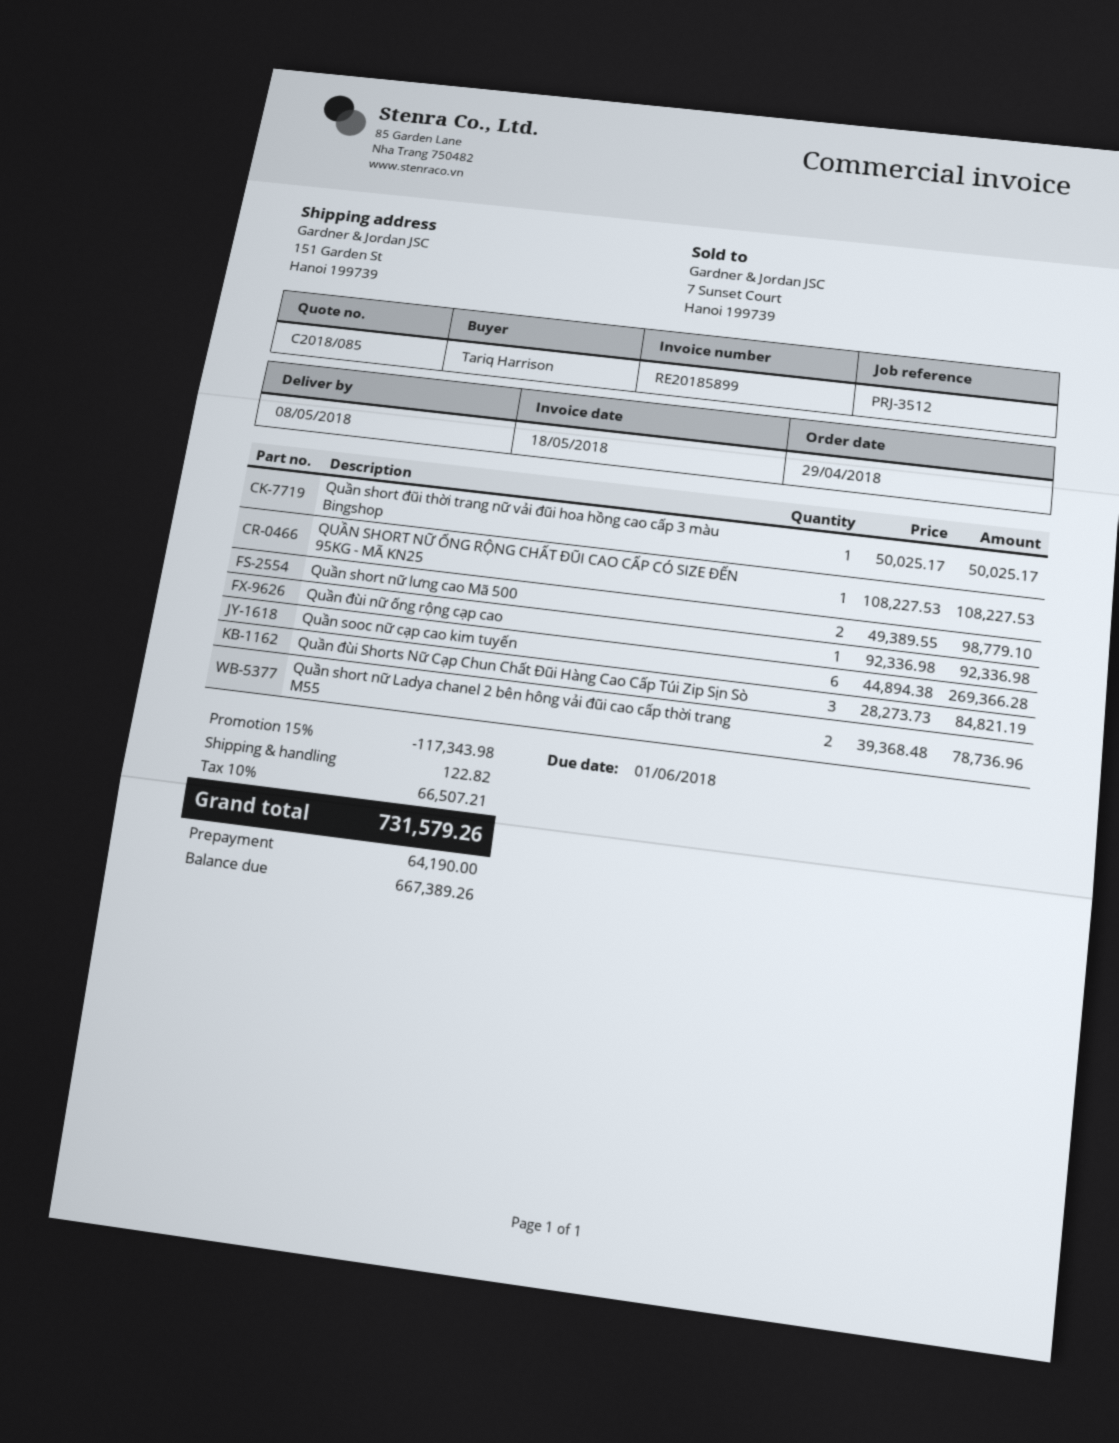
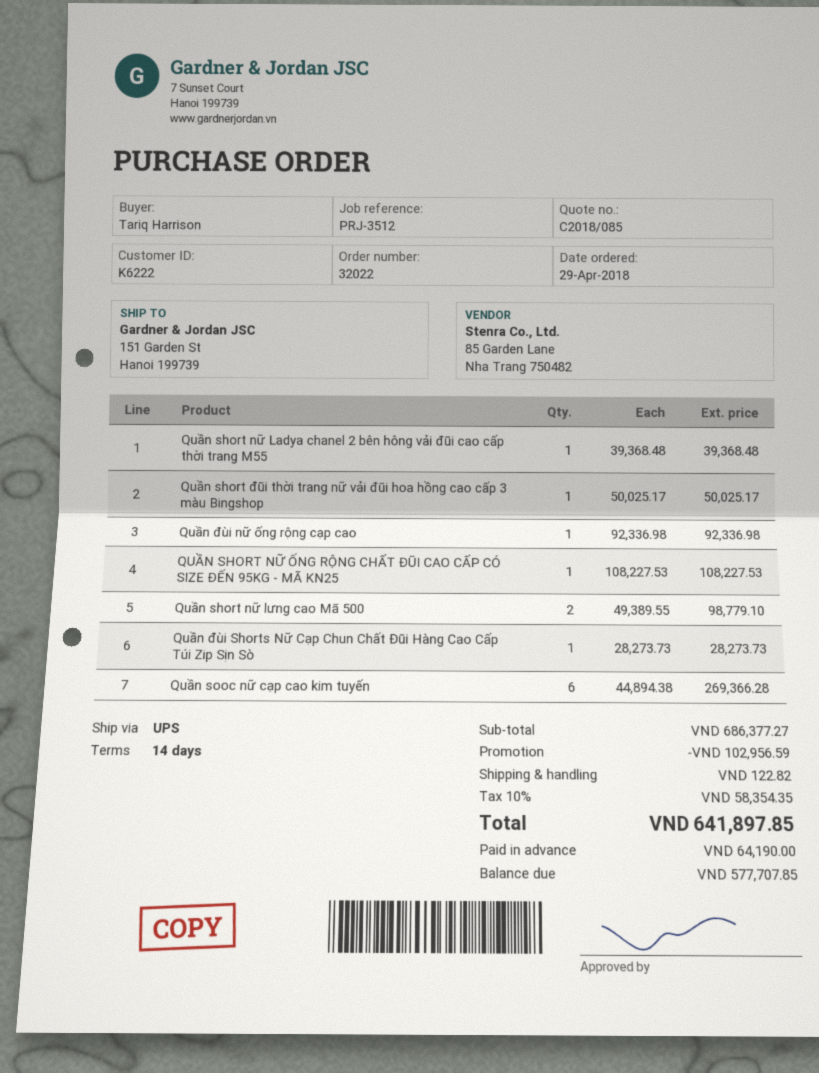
Quần đùi Shorts Nữ Cạp Chun Chất Đũi Hàng Cao Cấp Túi Zip Sịn Sò: 3 x 28273.73 = 84821.19 -> 1 x 28273.73 = 28273.73
Quần short nữ Ladya chanel 2 bên hông vải đũi cao cấp thời trang M55: 2 x 39368.48 = 78736.96 -> 1 x 39368.48 = 39368.48
discount: 117343.98 -> 102956.59
tax: 10% = 66507.21 -> 10% = 58354.35
total: 731579.26 -> 641897.85
balance: 667389.26 -> 577707.85

